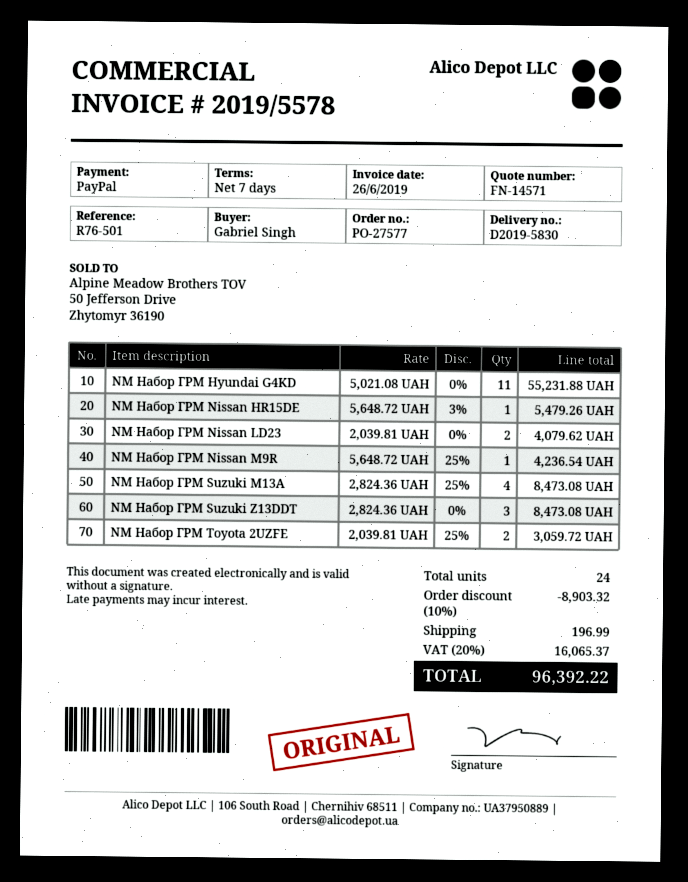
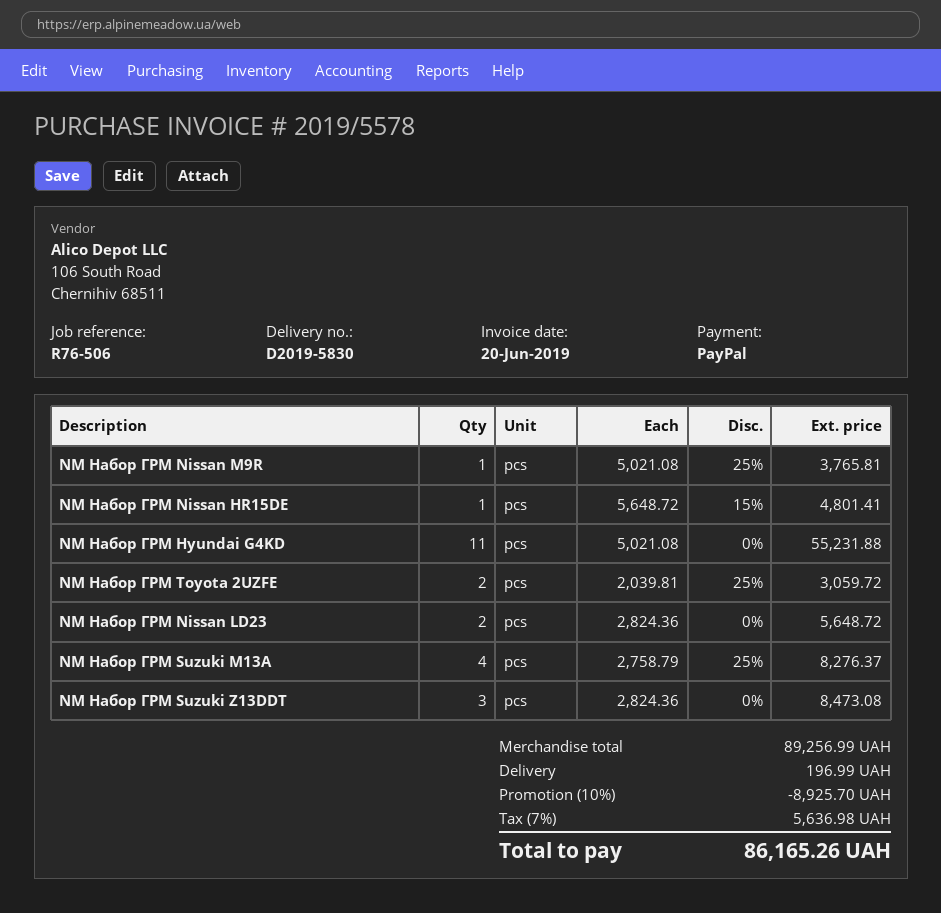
invoice date: 2019-06-26 -> 2019-06-20
reference: R76-501 -> R76-506
NM Набор ГРМ Nissan HR15DE: 1 x 5648.72 - 3% = 5479.26 -> 1 x 5648.72 - 15% = 4801.41
NM Набор ГРМ Nissan LD23: 2 x 2039.81 = 4079.62 -> 2 x 2824.36 = 5648.72
NM Набор ГРМ Nissan M9R: 1 x 5648.72 - 25% = 4236.54 -> 1 x 5021.08 - 25% = 3765.81
NM Набор ГРМ Suzuki M13A: 4 x 2824.36 - 25% = 8473.08 -> 4 x 2758.79 - 25% = 8276.37
discount: 10% = 8903.32 -> 10% = 8925.70
tax: 20% = 16065.37 -> 7% = 5636.98
total: 96392.22 -> 86165.26

